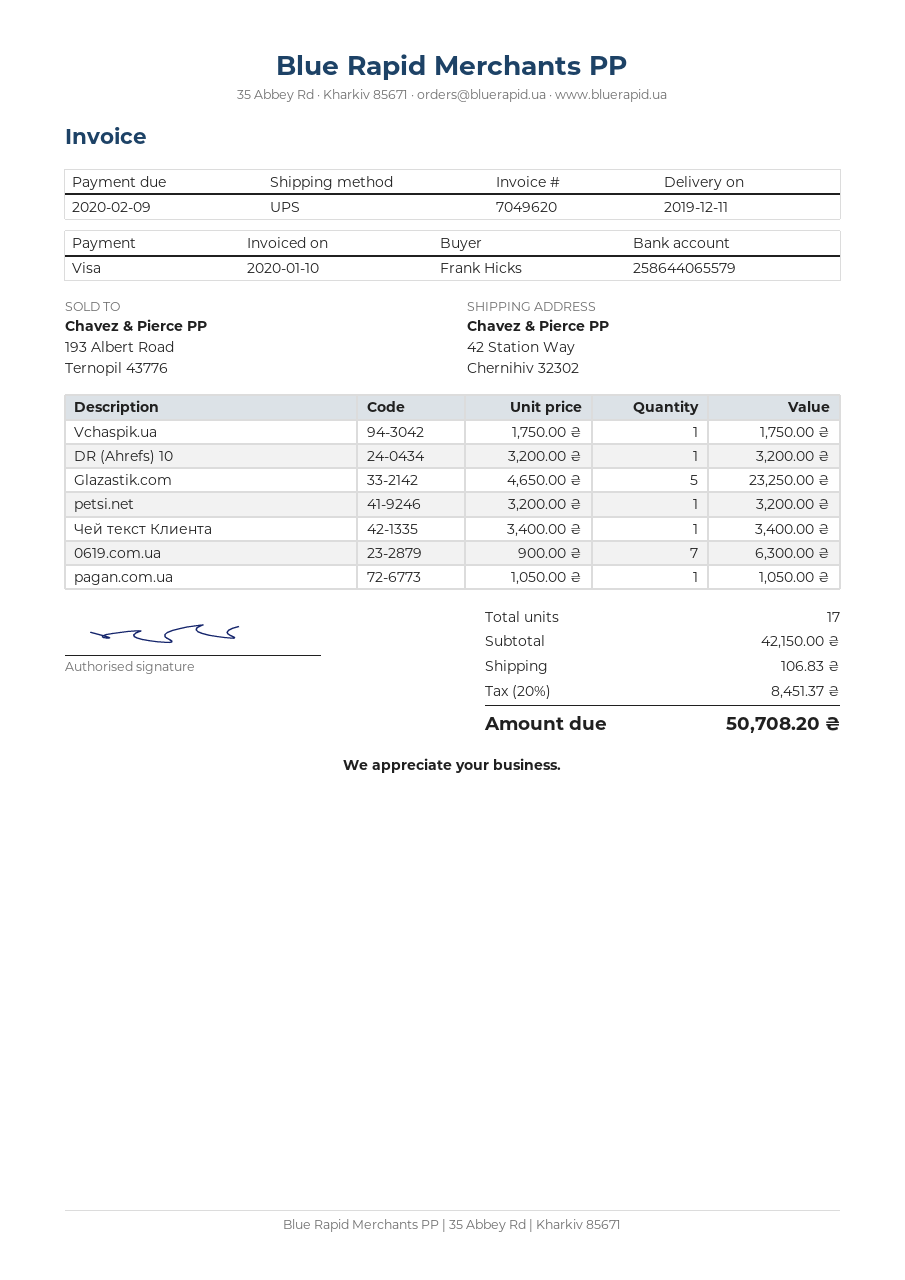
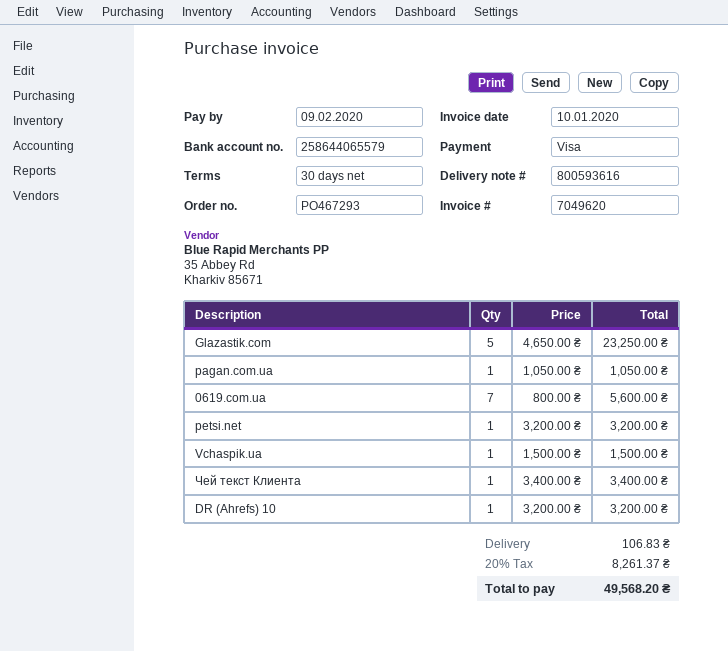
Vchaspik.ua: 1 x 1750.00 = 1750.00 -> 1 x 1500.00 = 1500.00
0619.com.ua: 7 x 900.00 = 6300.00 -> 7 x 800.00 = 5600.00
tax: 20% = 8451.37 -> 20% = 8261.37
total: 50708.20 -> 49568.20

